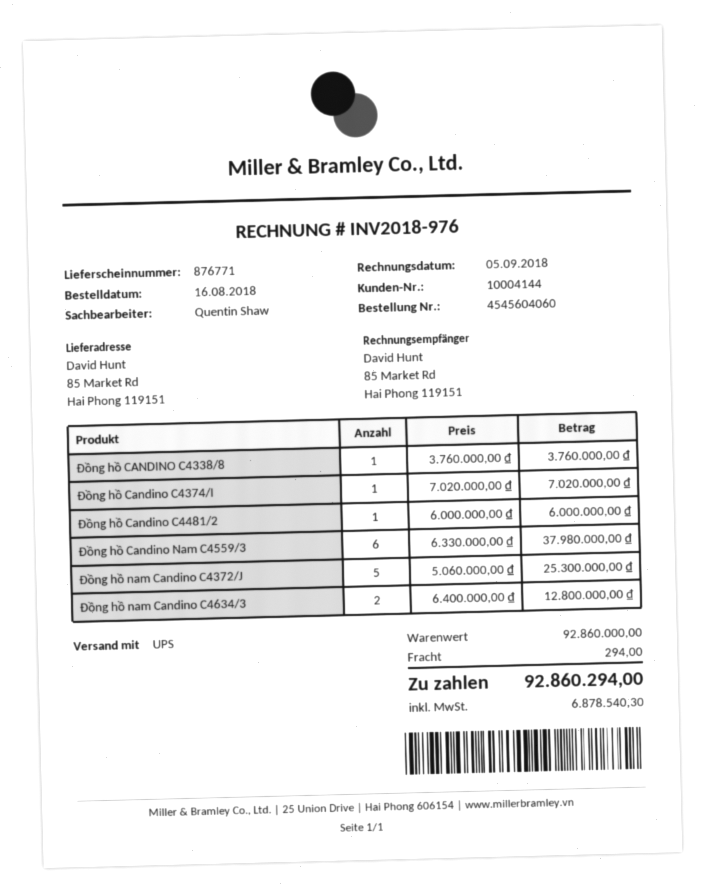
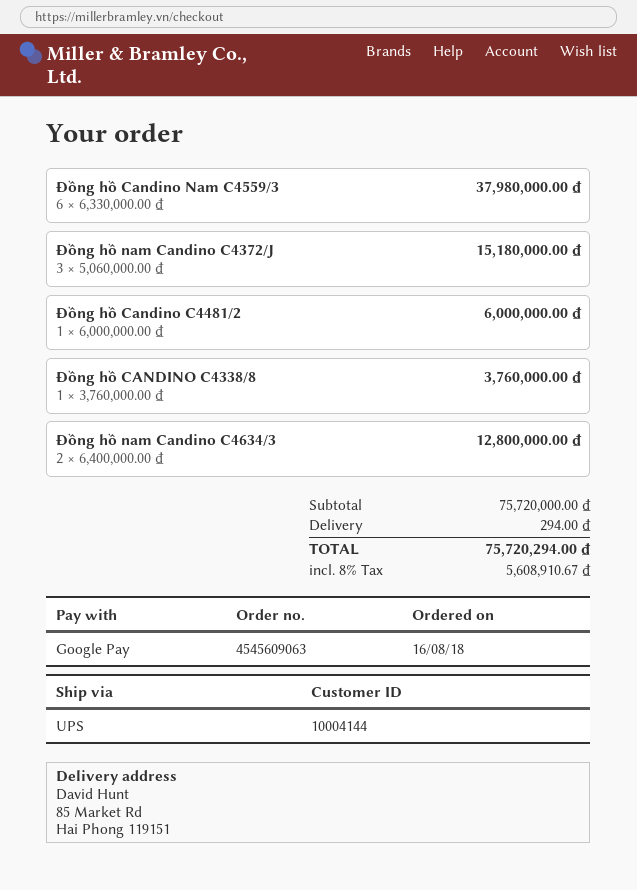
order number: 4545604060 -> 4545609063
Đồng hồ Candino C4374/I: 1 x 7020000.00 = 7020000.00 -> none
Đồng hồ nam Candino C4372/J: 5 x 5060000.00 = 25300000.00 -> 3 x 5060000.00 = 15180000.00
subtotal: 92860000.00 -> 75720000.00
tax: 6878540.30 -> 5608910.67
total: 92860294.00 -> 75720294.00

